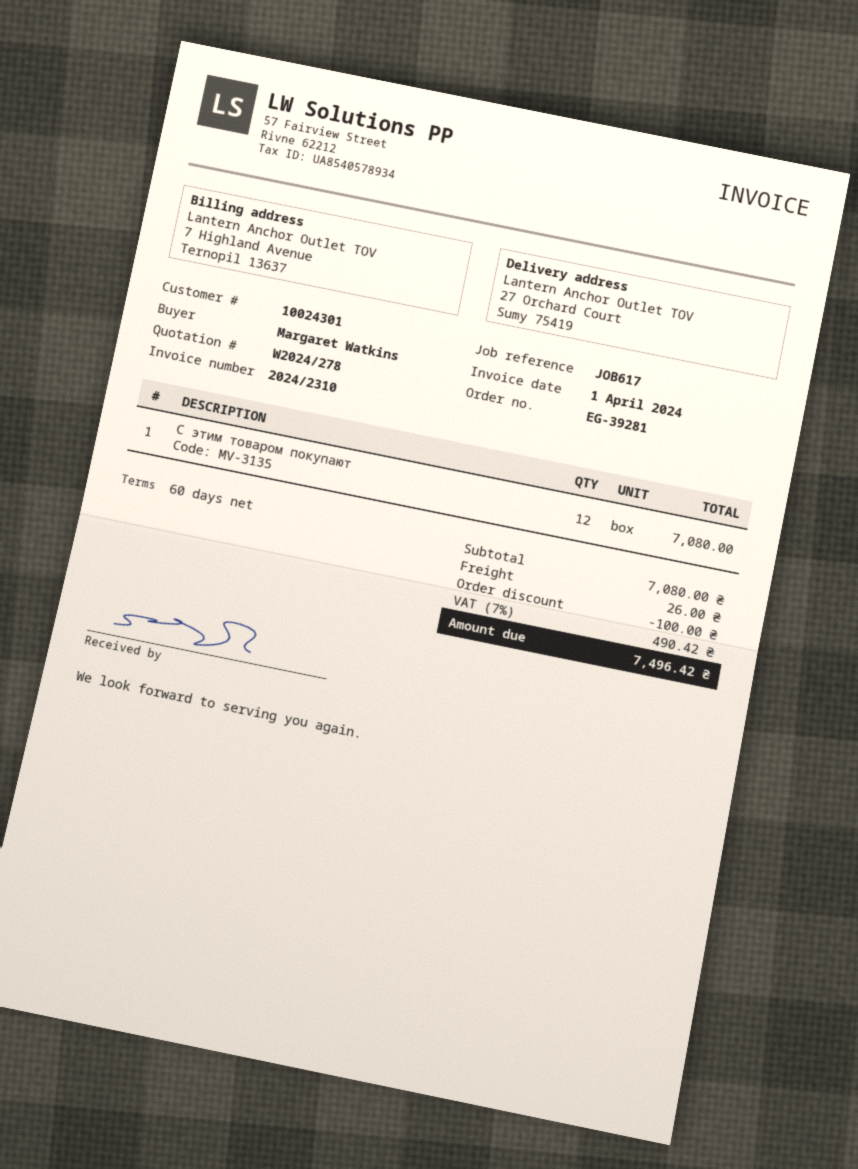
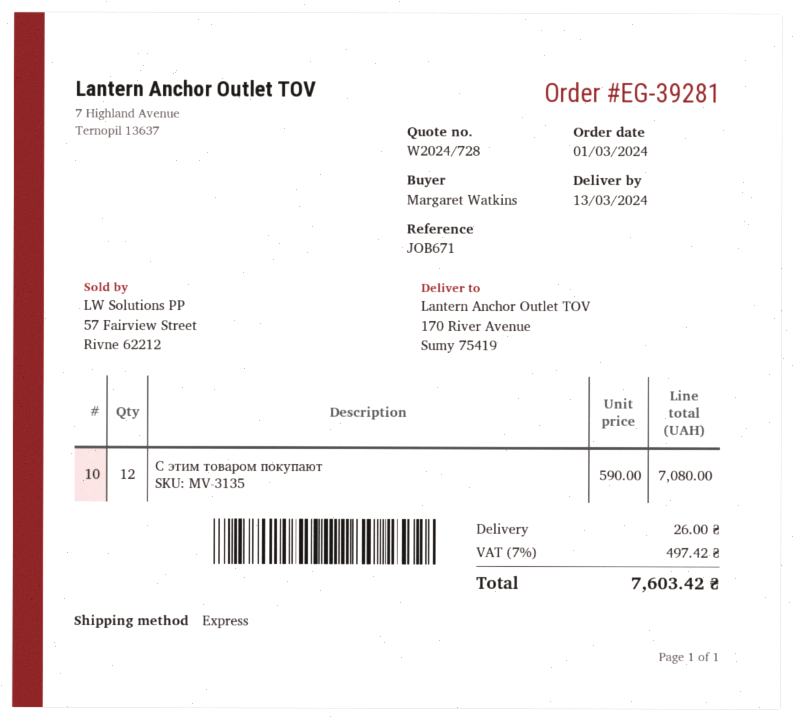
quote number: W2024/278 -> W2024/728
reference: JOB617 -> JOB671
ship to: 27 Orchard Court, Sumy 75419 -> 170 River Avenue, Sumy 75419
discount: 100.00 -> none
tax: 7% = 490.42 -> 7% = 497.42
total: 7496.42 -> 7603.42

